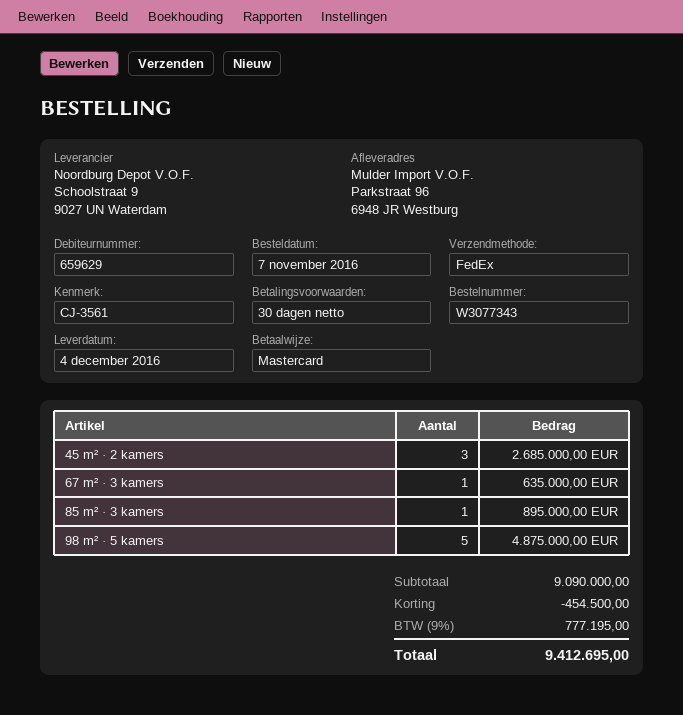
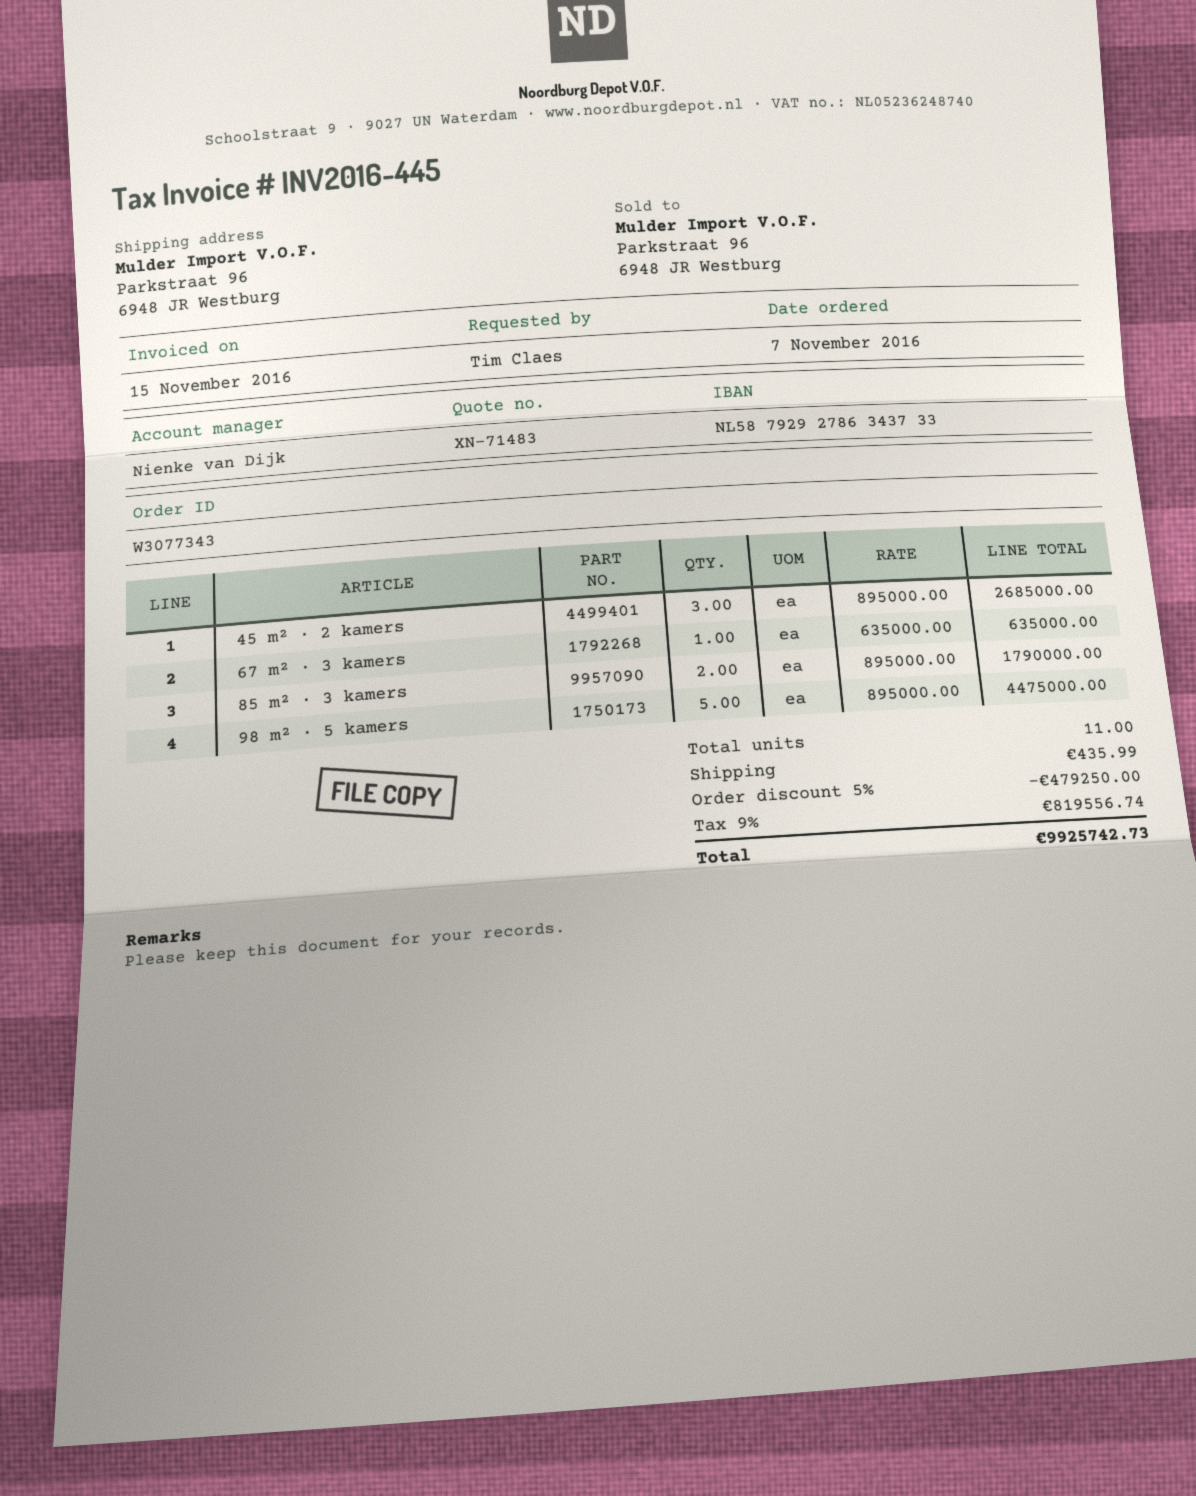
85 m² · 3 kamers: 1 for 895000.00 -> 2 for 1790000.00
98 m² · 5 kamers: 5 for 4875000.00 -> 5 for 4475000.00
discount: 454500.00 -> 479250.00
shipping: none -> 435.99
tax: 9% = 777195.00 -> 9% = 819556.74
total: 9412695.00 -> 9925742.73

